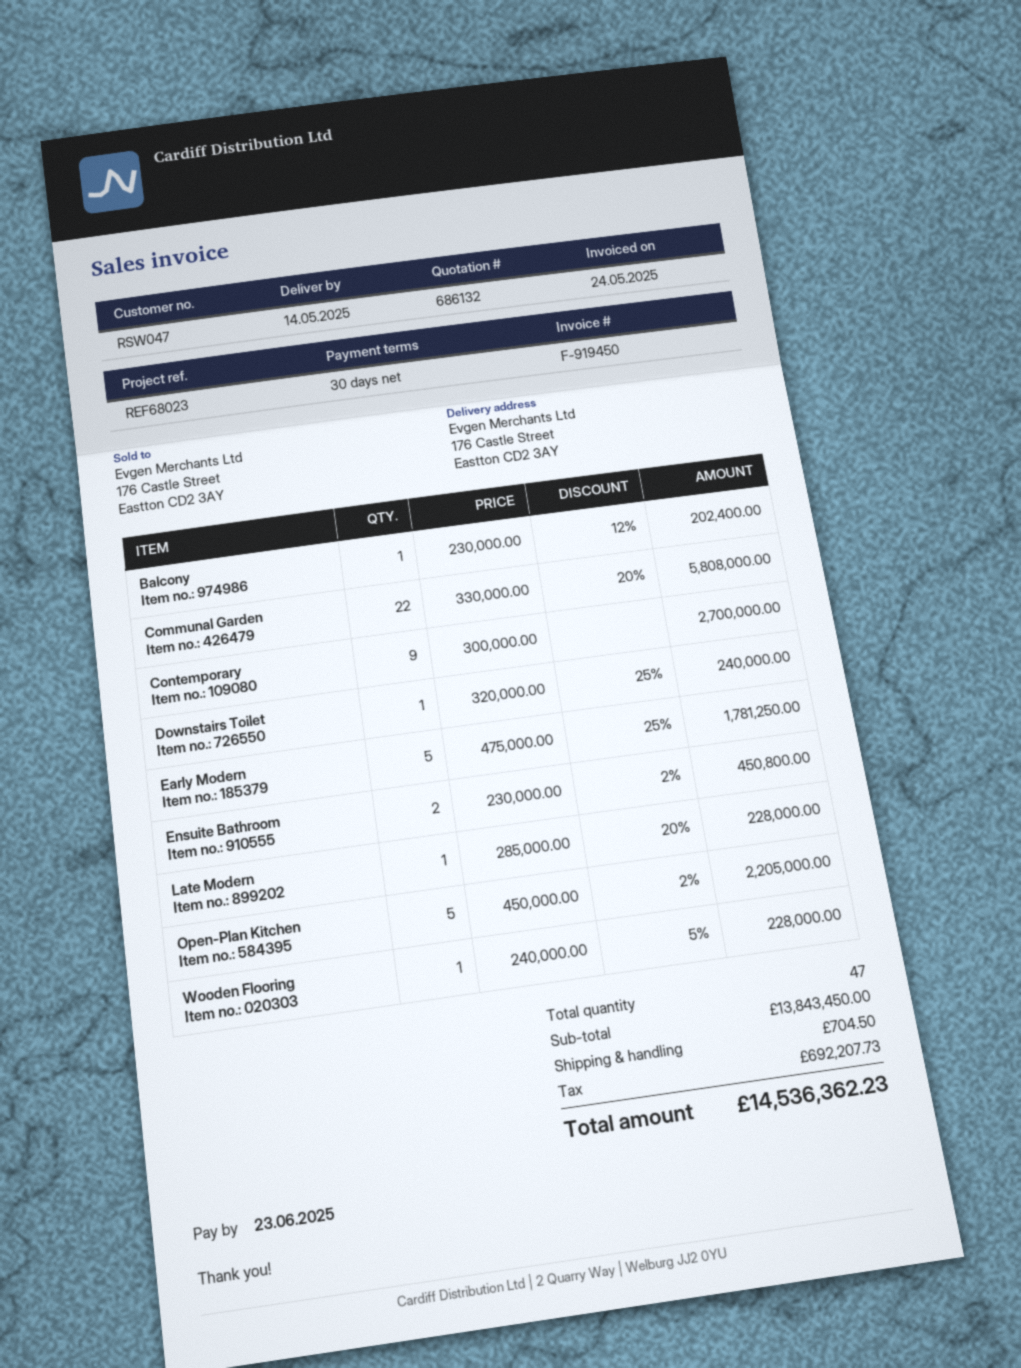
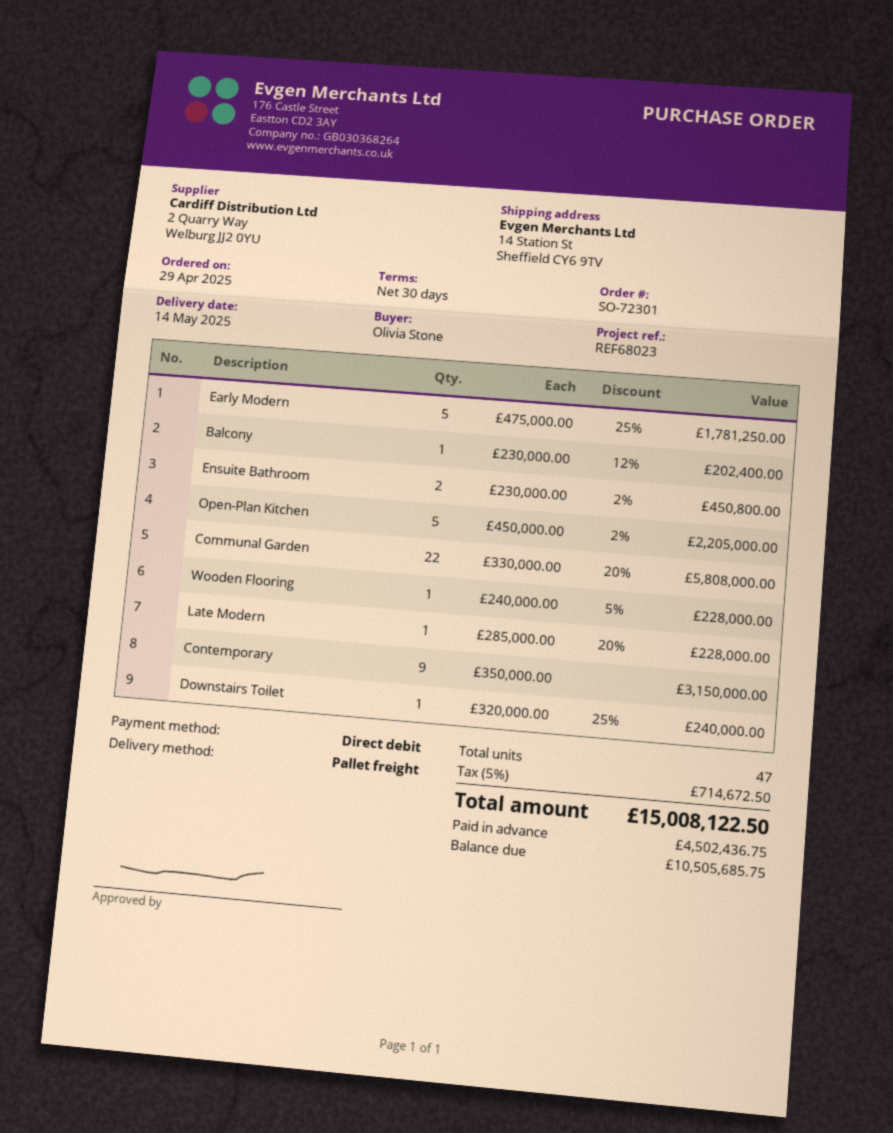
ship to: 176 Castle Street, Eastton CD2 3AY -> 14 Station St, Sheffield CY6 9TV
Contemporary: 9 x 300000.00 = 2700000.00 -> 9 x 350000.00 = 3150000.00
shipping: 704.50 -> none
tax: 692207.73 -> 714672.50
total: 14536362.23 -> 15008122.50

